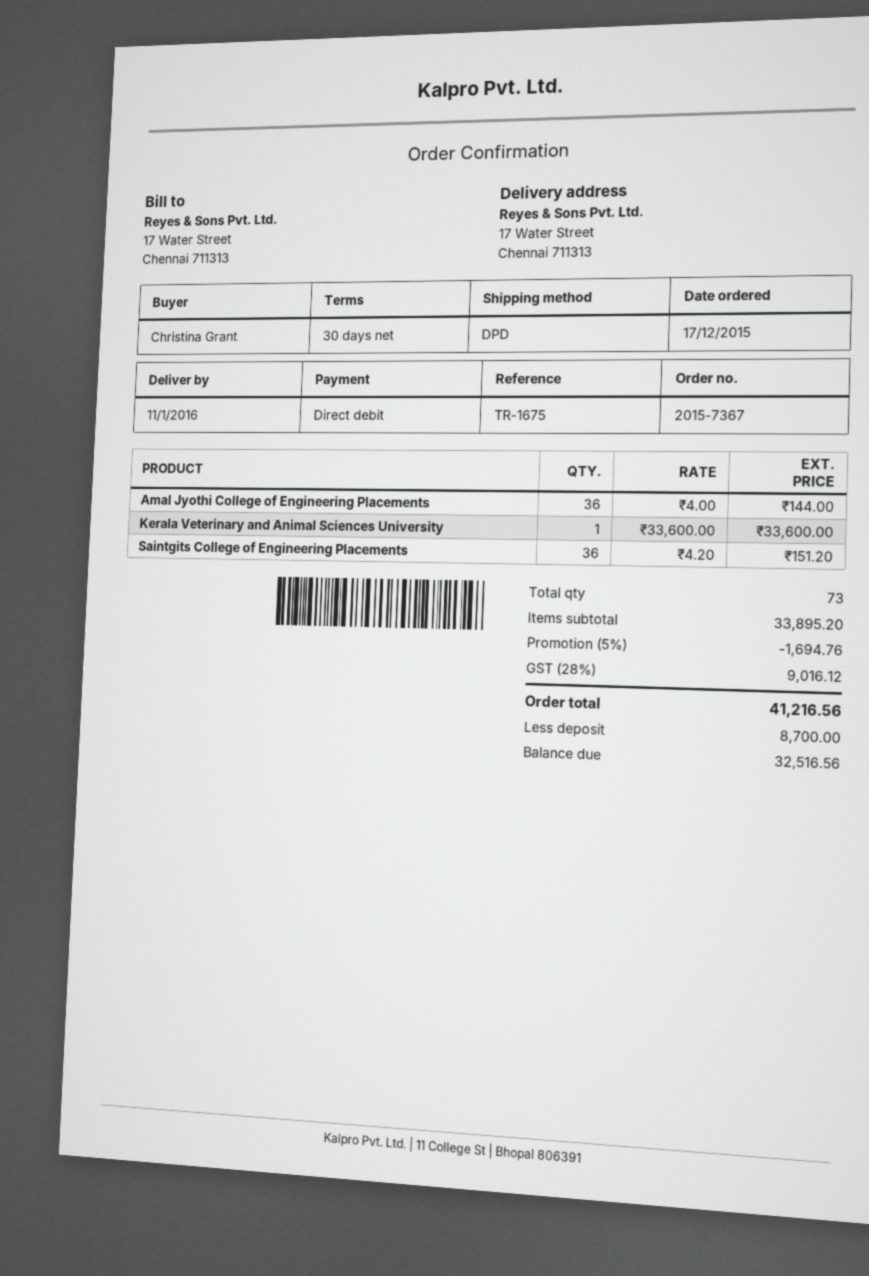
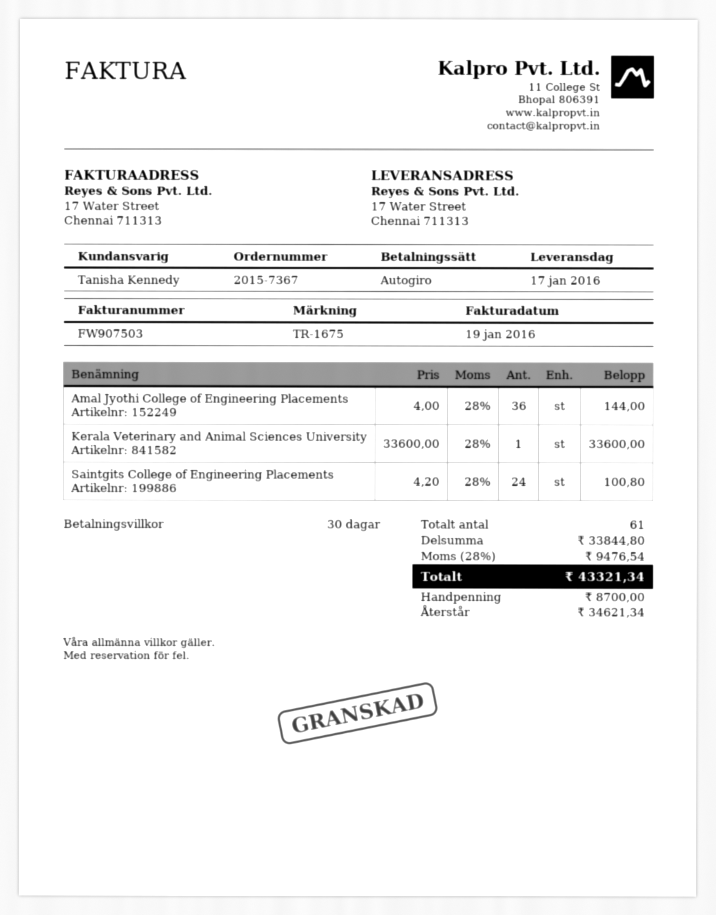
delivery date: 2016-01-11 -> 2016-01-17
Saintgits College of Engineering Placements: 36 x 4.20 = 151.20 -> 24 x 4.20 = 100.80
total quantity: 73 -> 61
subtotal: 33895.20 -> 33844.80
discount: 5% = 1694.76 -> none
tax: 28% = 9016.12 -> 28% = 9476.54
total: 41216.56 -> 43321.34
balance: 32516.56 -> 34621.34

